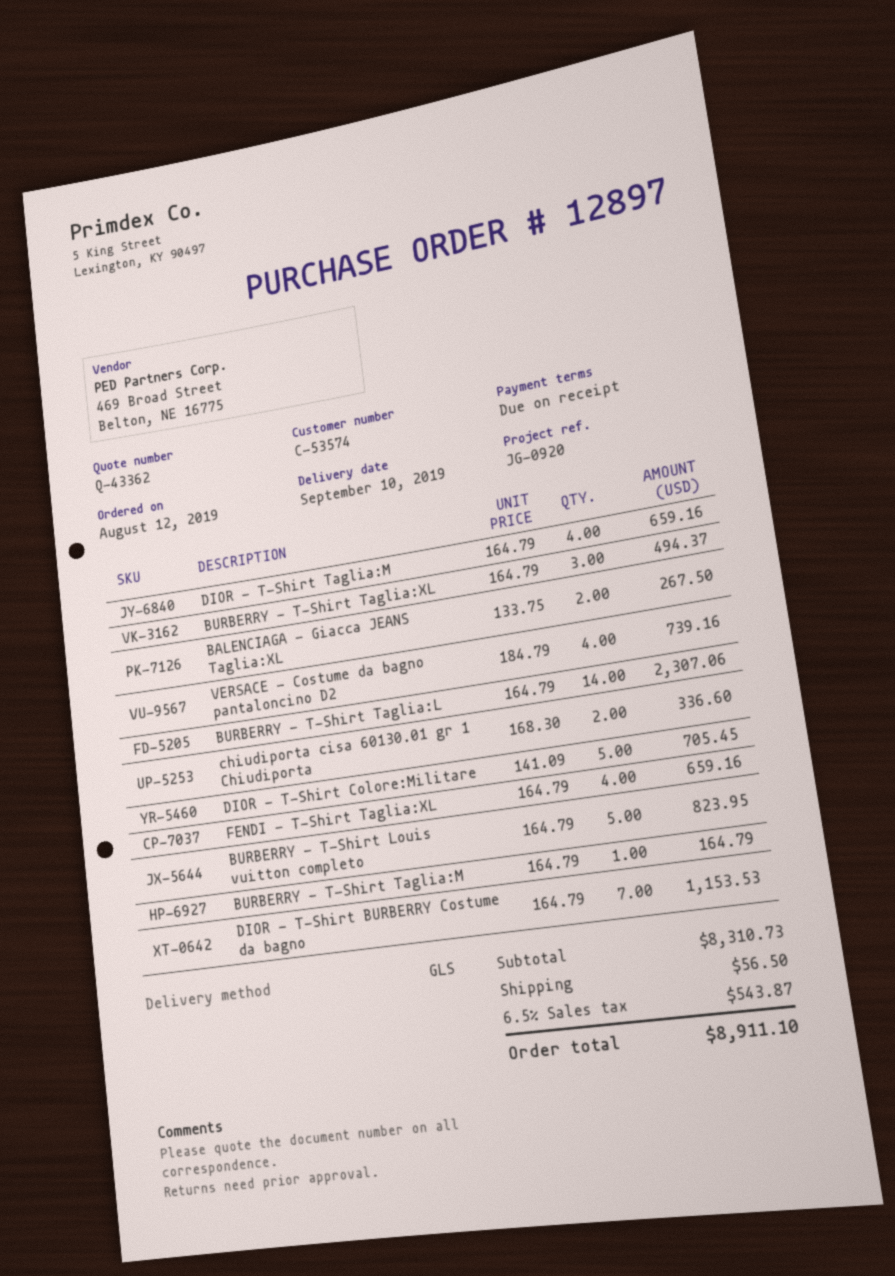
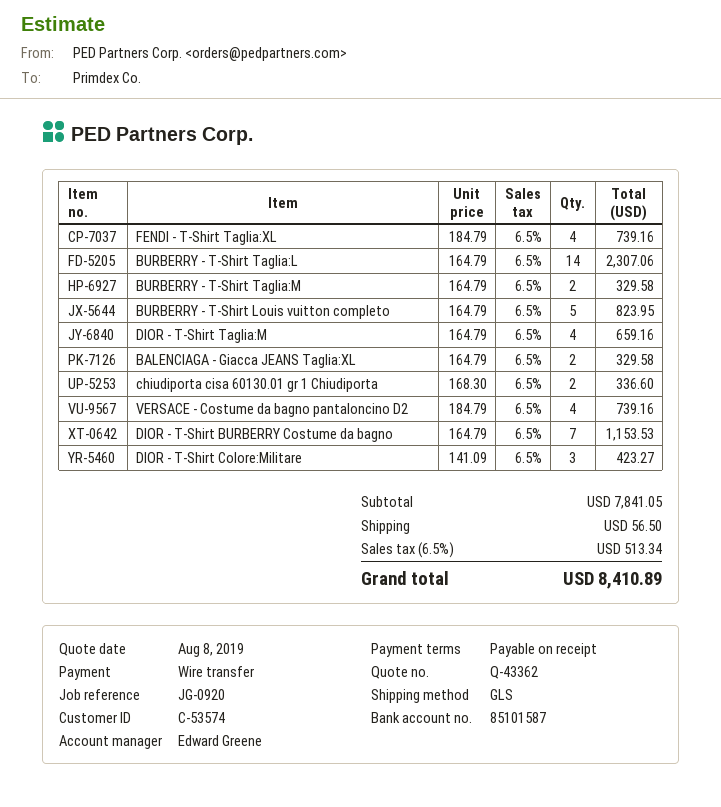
BURBERRY - T-Shirt Taglia:XL: 3 x 164.79 = 494.37 -> none
BALENCIAGA - Giacca JEANS Taglia:XL: 2 x 133.75 = 267.50 -> 2 x 164.79 = 329.58
DIOR - T-Shirt Colore:Militare: 5 x 141.09 = 705.45 -> 3 x 141.09 = 423.27
FENDI - T-Shirt Taglia:XL: 4 x 164.79 = 659.16 -> 4 x 184.79 = 739.16
BURBERRY - T-Shirt Taglia:M: 1 x 164.79 = 164.79 -> 2 x 164.79 = 329.58
subtotal: 8310.73 -> 7841.05
tax: 6.5% = 543.87 -> 6.5% = 513.34
total: 8911.10 -> 8410.89

